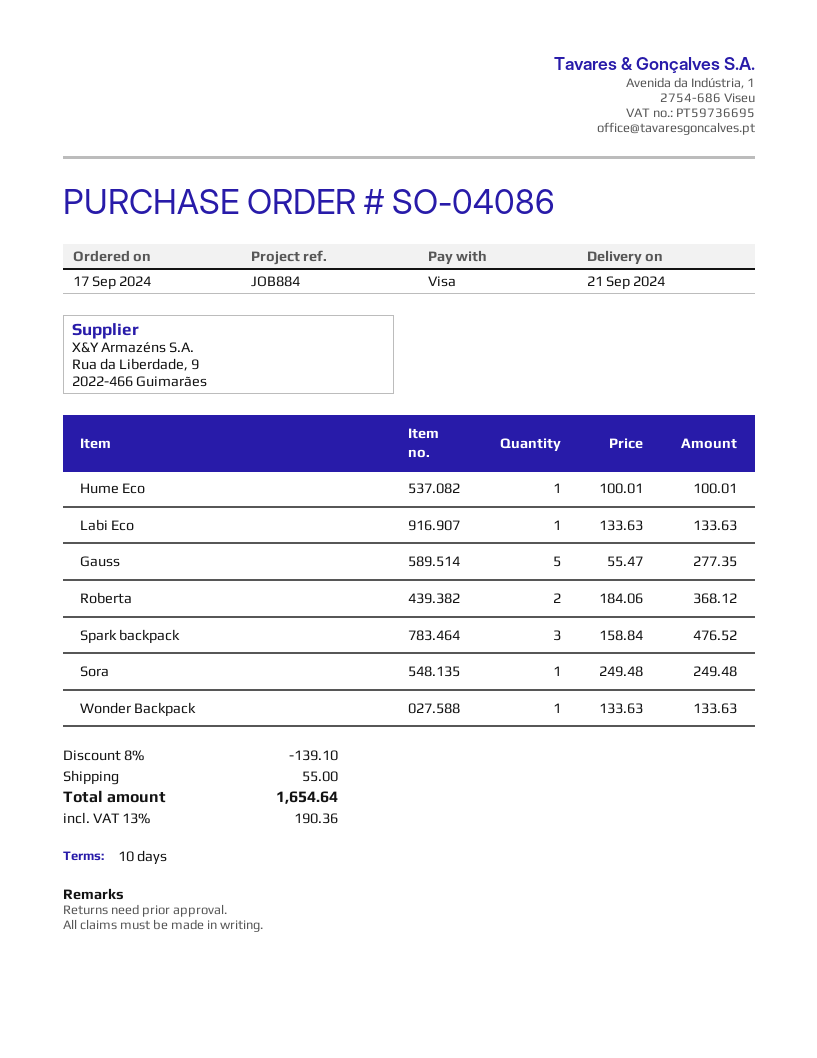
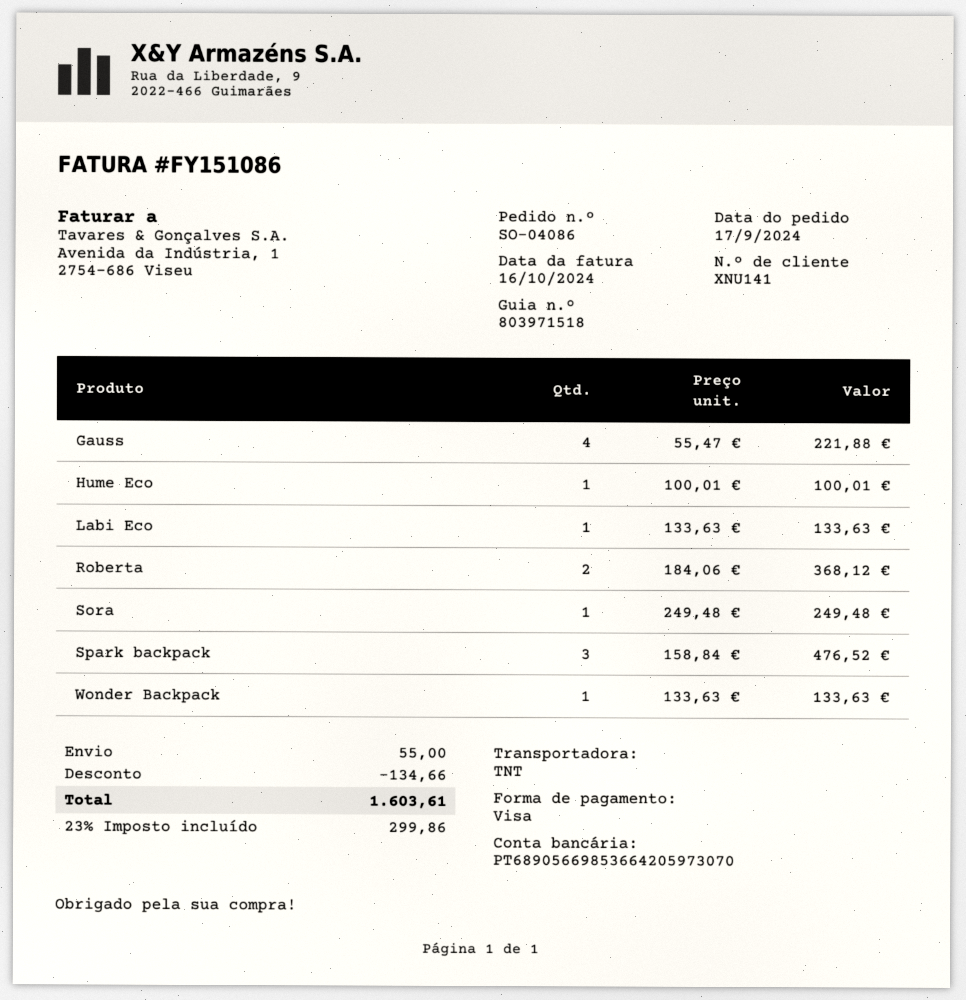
Gauss: 5 x 55.47 = 277.35 -> 4 x 55.47 = 221.88
discount: 139.10 -> 134.66
tax: 13% = 190.36 -> 23% = 299.86
total: 1654.64 -> 1603.61

